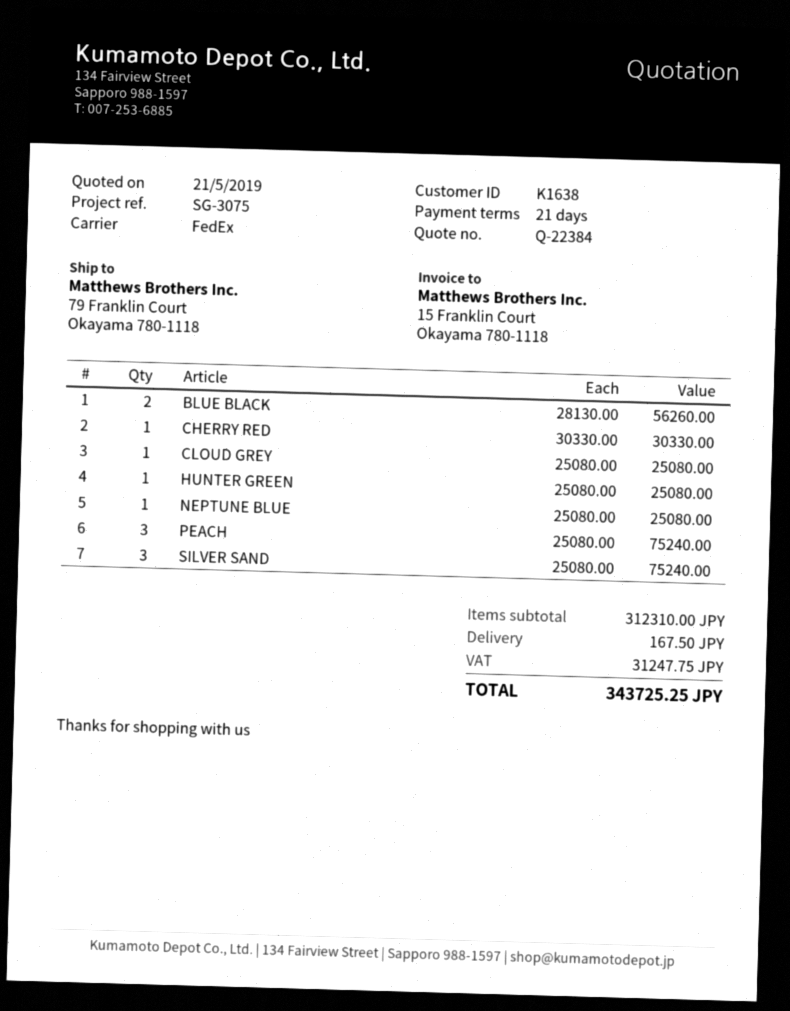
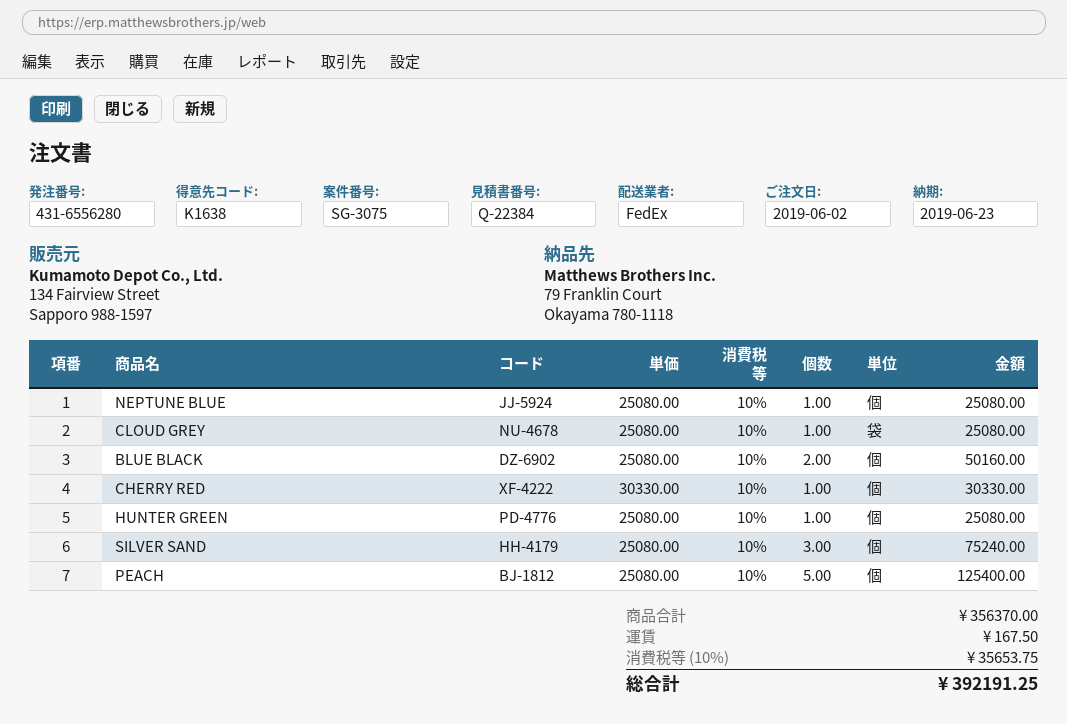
BLUE BLACK: 2 x 28130.00 = 56260.00 -> 2 x 25080.00 = 50160.00
PEACH: 3 x 25080.00 = 75240.00 -> 5 x 25080.00 = 125400.00
subtotal: 312310.00 -> 356370.00
tax: 31247.75 -> 35653.75
total: 343725.25 -> 392191.25

